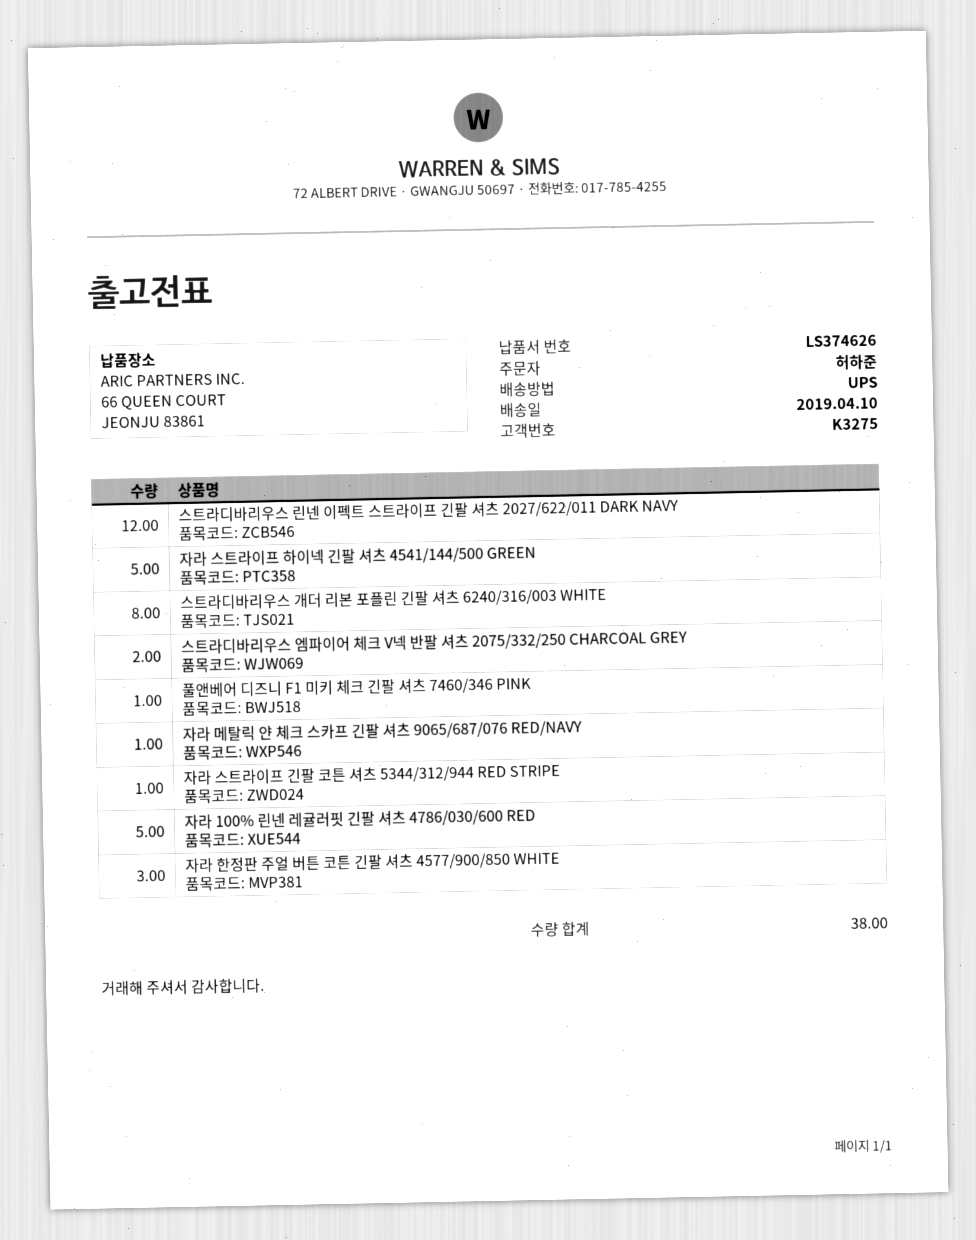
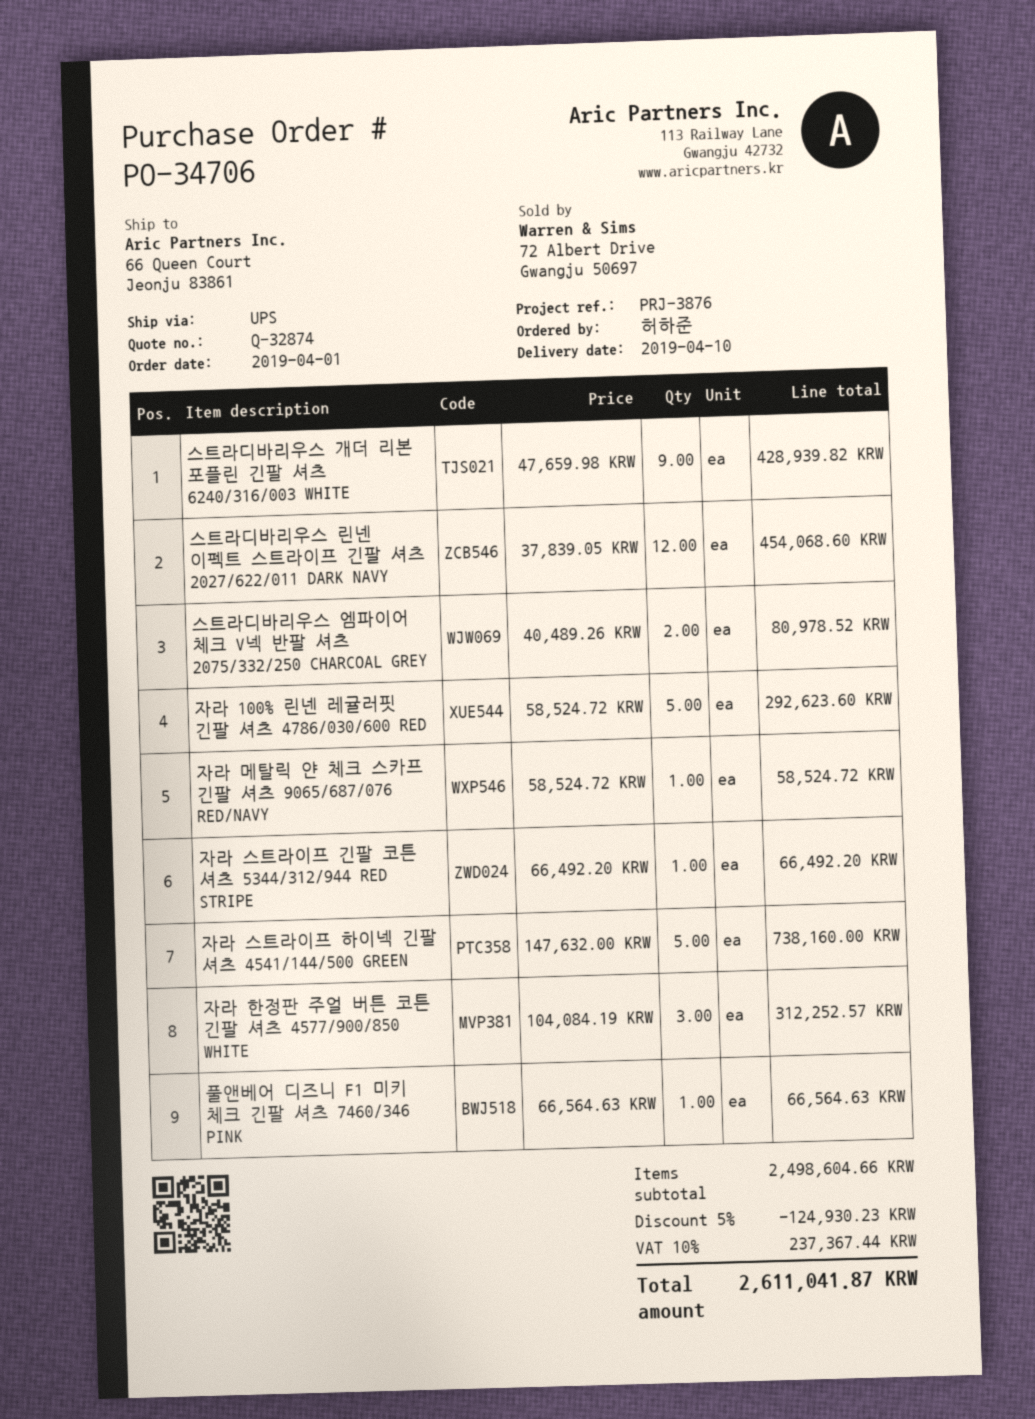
스트라디바리우스 개더 리본 포플린 긴팔 셔츠 6240/316/003 WHITE: 8 -> 9

